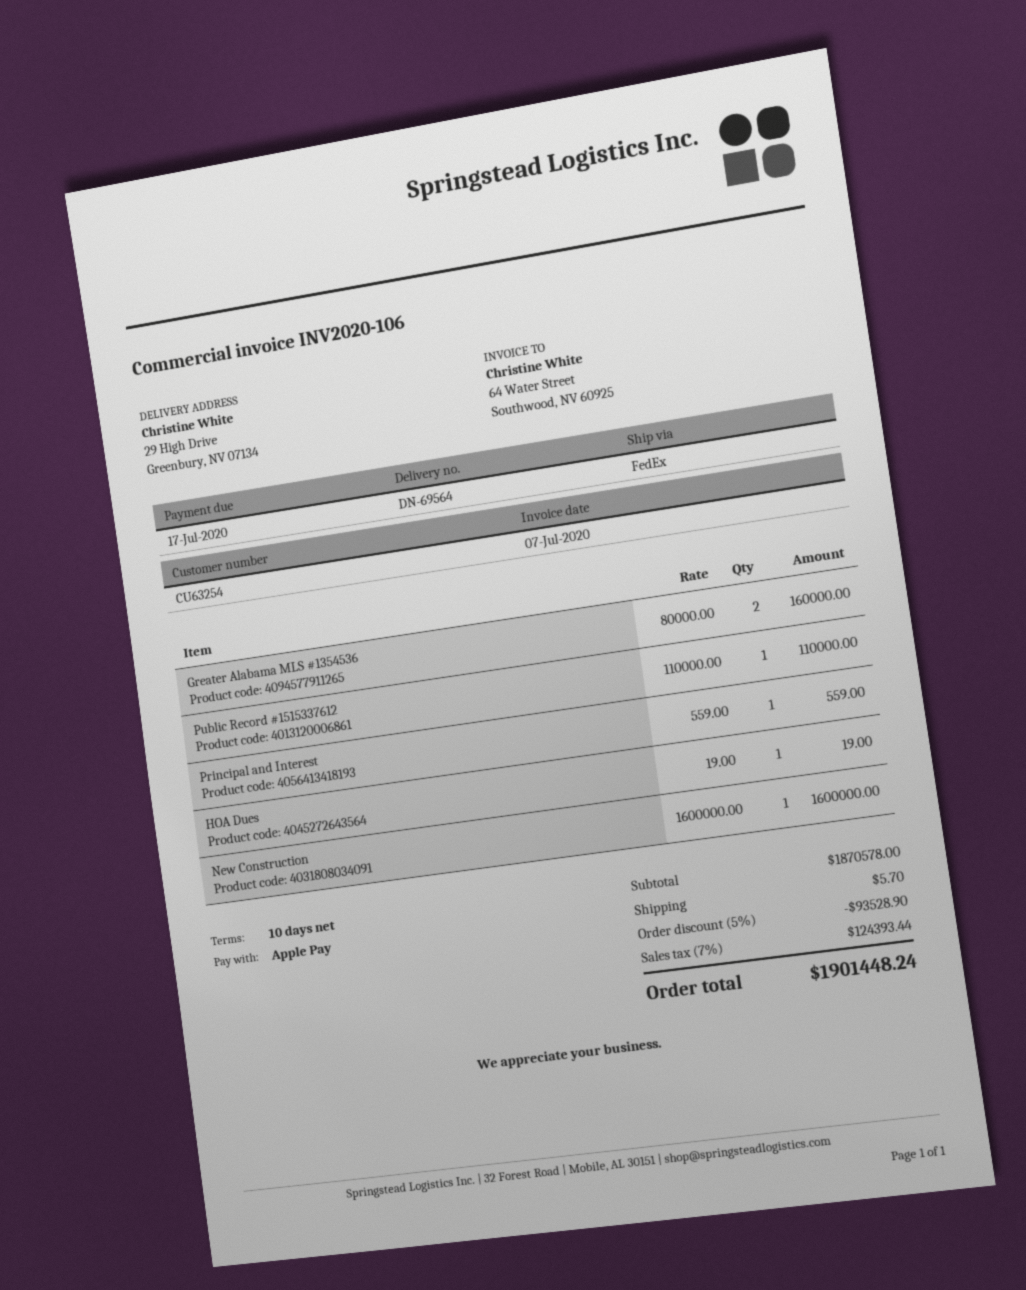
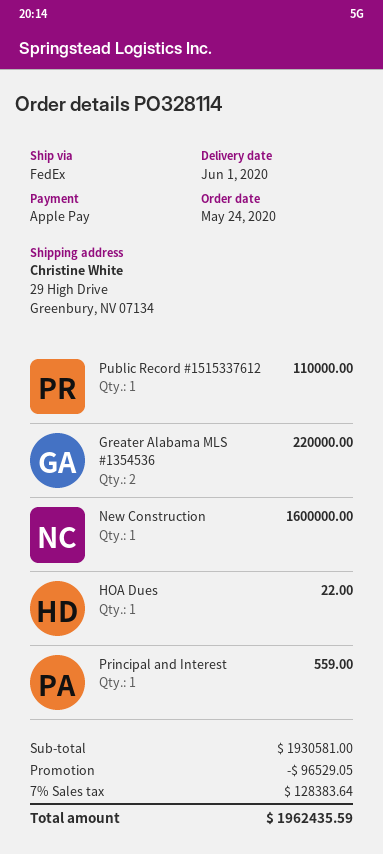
Greater Alabama MLS #1354536: 2 for 160000.00 -> 2 for 220000.00
HOA Dues: 1 for 19.00 -> 1 for 22.00
subtotal: 1870578.00 -> 1930581.00
discount: 93528.90 -> 96529.05
shipping: 5.70 -> none
tax: 7% = 124393.44 -> 7% = 128383.64
total: 1901448.24 -> 1962435.59

